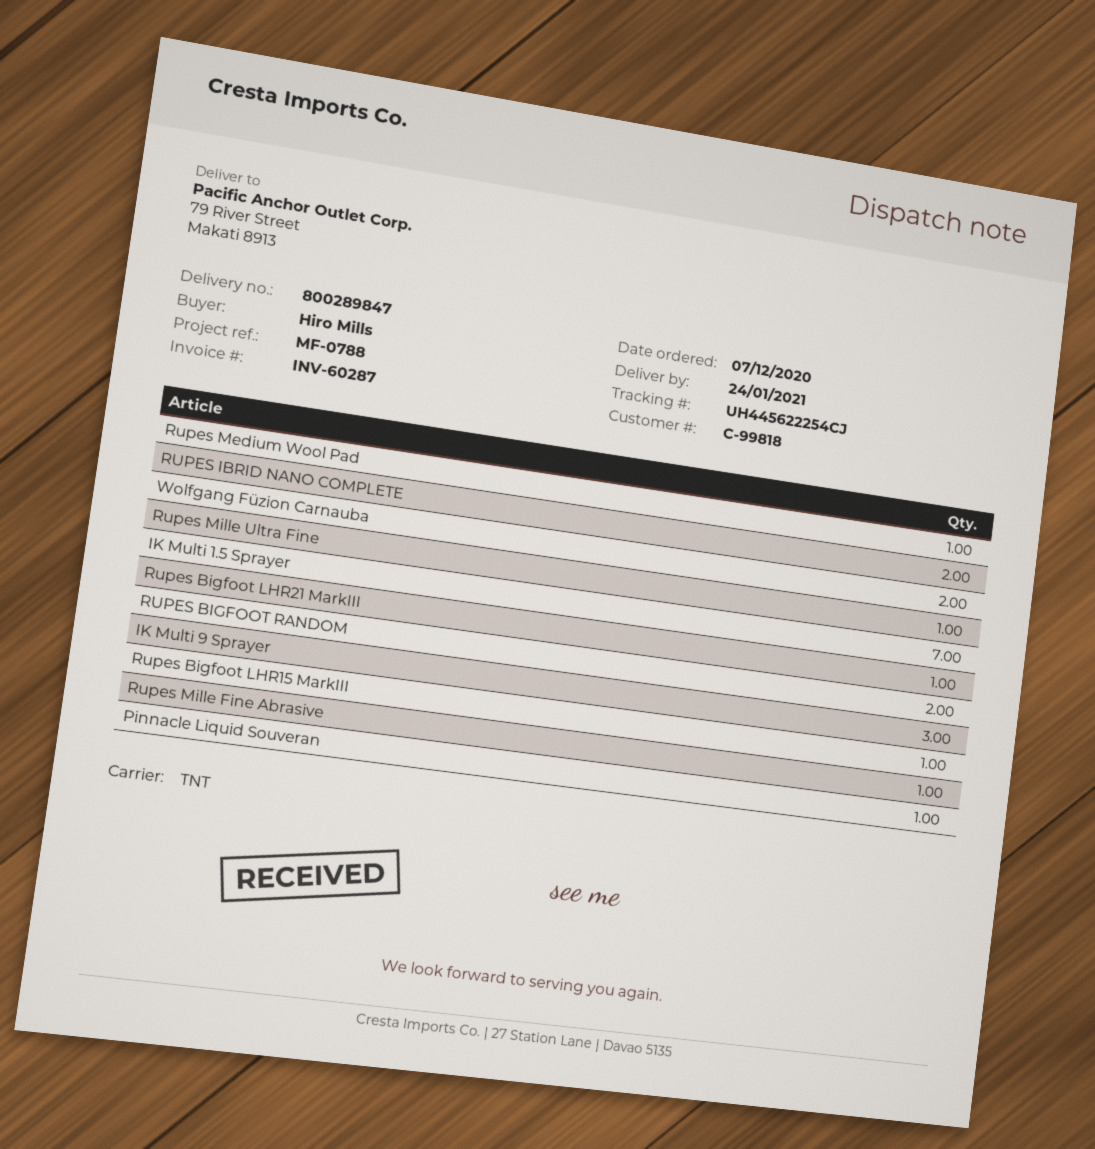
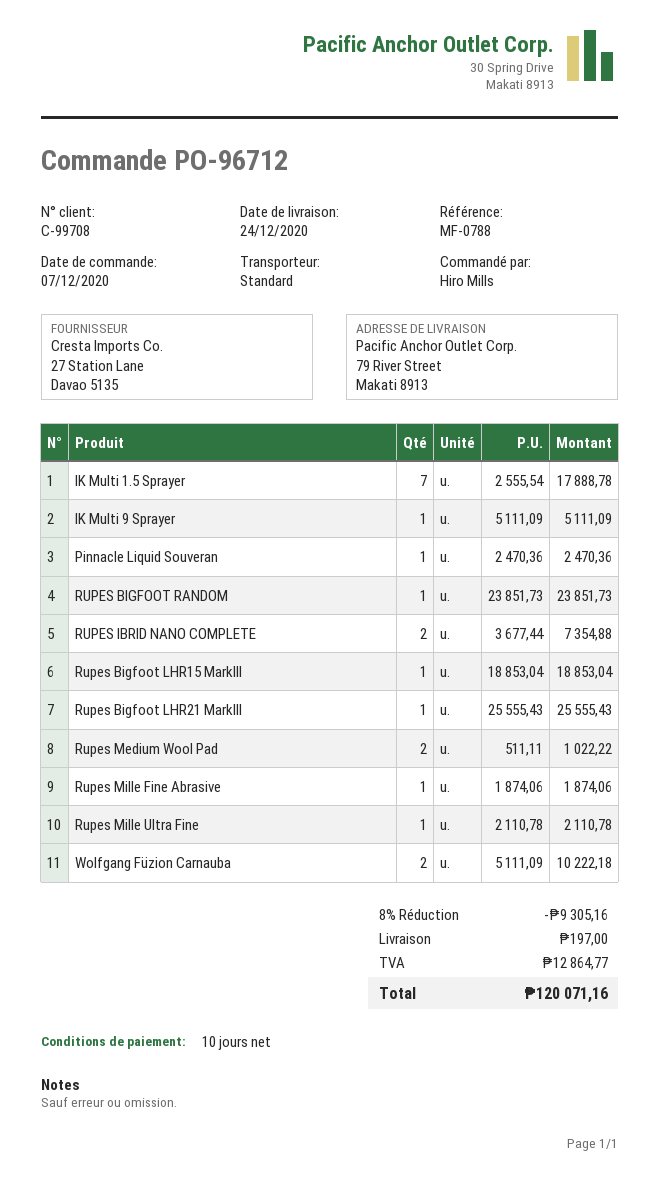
delivery date: 2021-01-24 -> 2020-12-24
customer number: C-99818 -> C-99708
shipping method: TNT -> standard
Rupes Medium Wool Pad: 1 -> 2
RUPES BIGFOOT RANDOM: 2 -> 1
IK Multi 9 Sprayer: 3 -> 1

